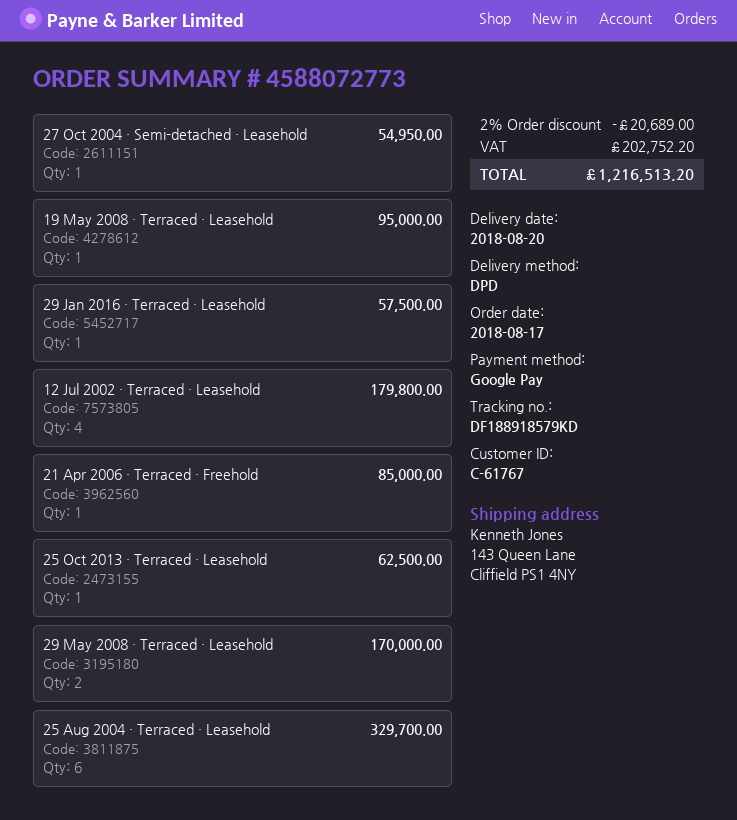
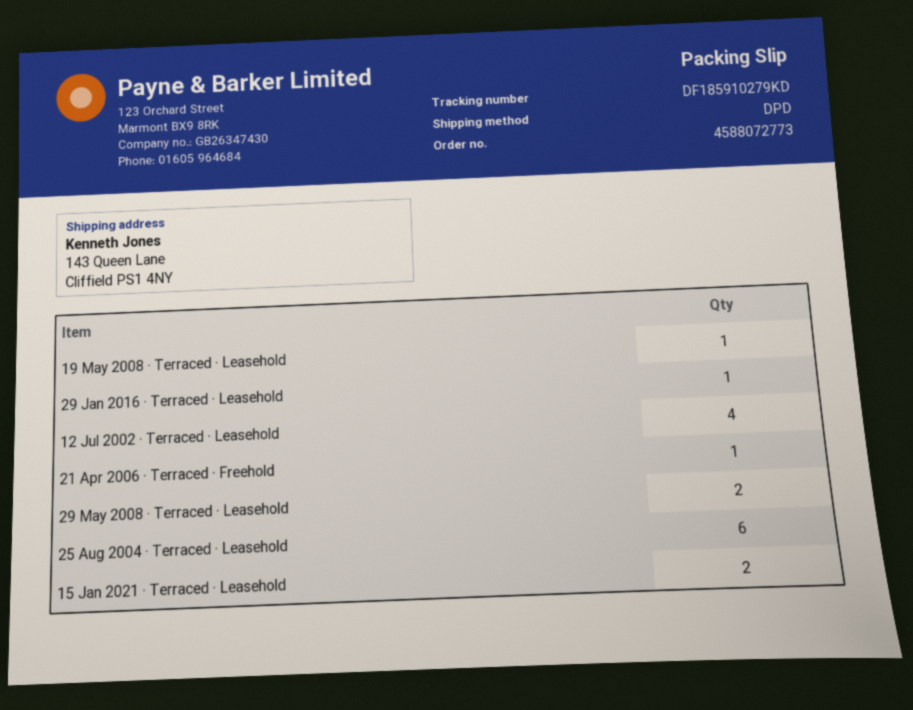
tracking number: DF188918579KD -> DF185910279KD
27 Oct 2004 · Semi-detached · Leasehold: 1 -> none
25 Oct 2013 · Terraced · Leasehold: 1 -> none
15 Jan 2021 · Terraced · Leasehold: none -> 2

